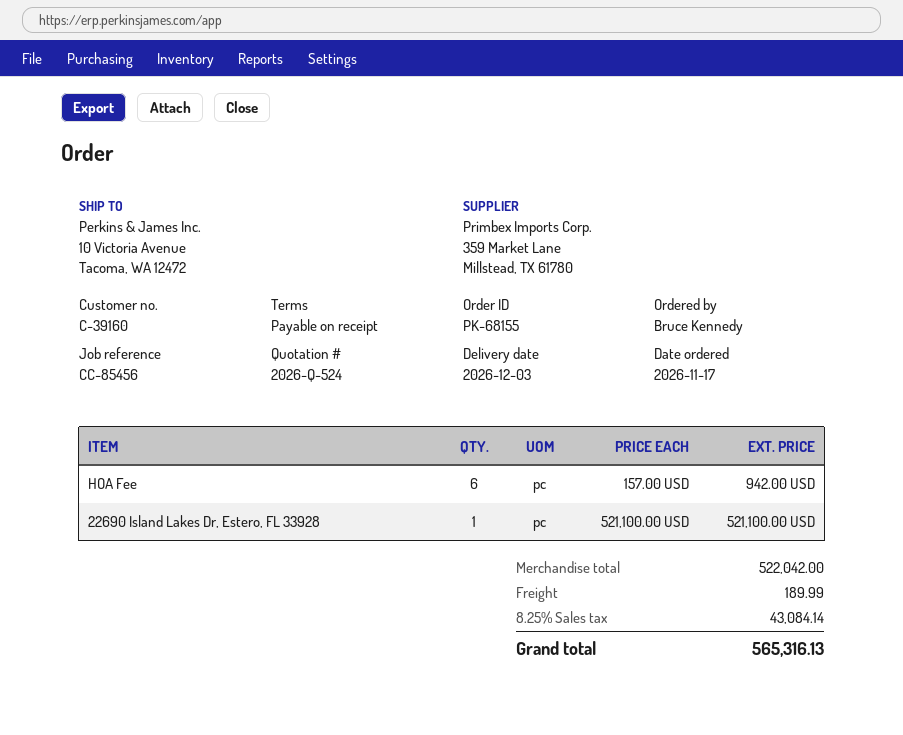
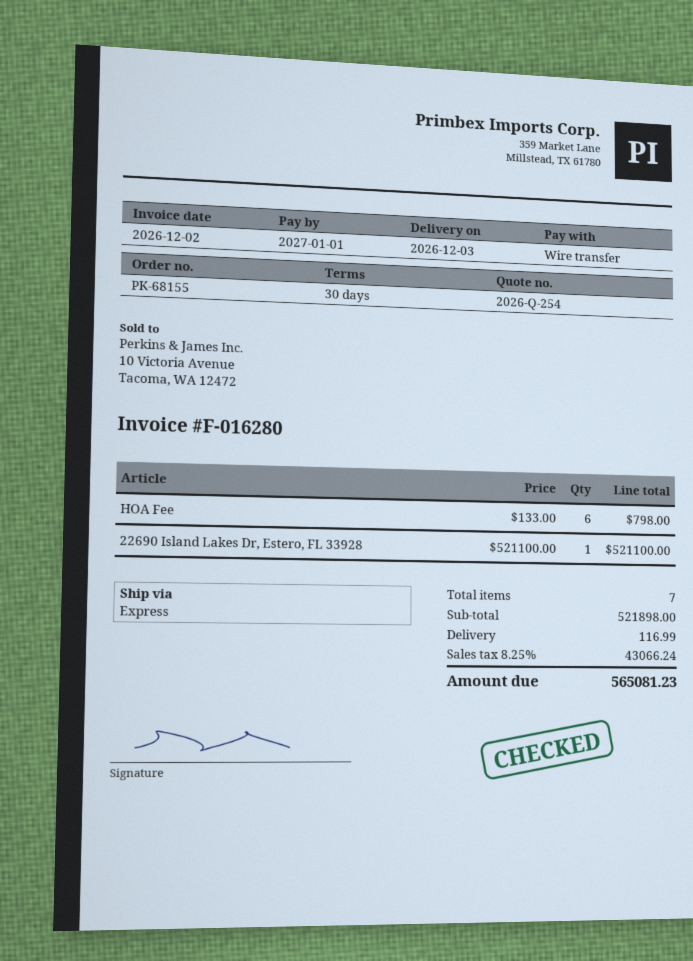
quote number: 2026-Q-524 -> 2026-Q-254
payment terms: on receipt -> 30 days
HOA Fee: 6 x 157.00 = 942.00 -> 6 x 133.00 = 798.00
subtotal: 522042.00 -> 521898.00
shipping: 189.99 -> 116.99
tax: 8.25% = 43084.14 -> 8.25% = 43066.24
total: 565316.13 -> 565081.23

